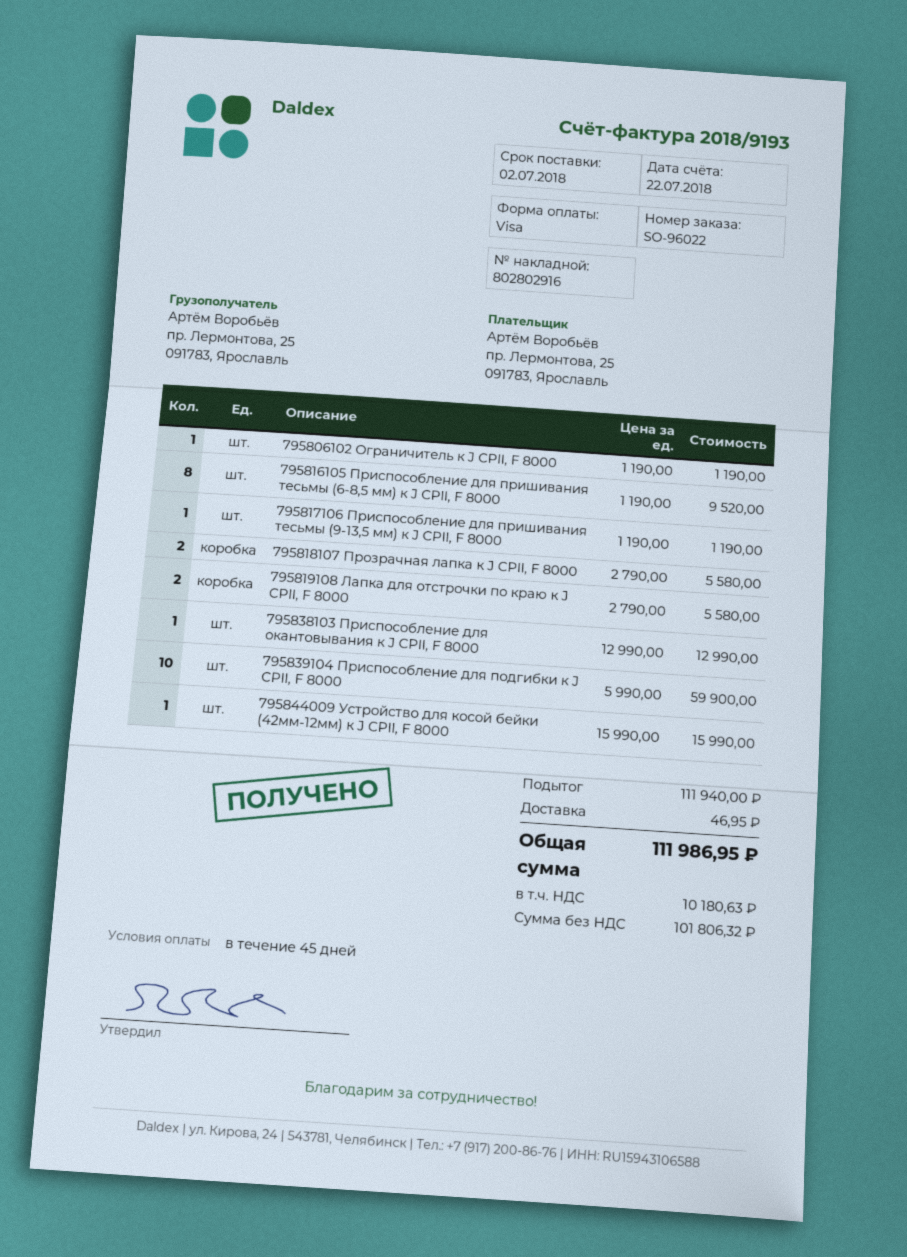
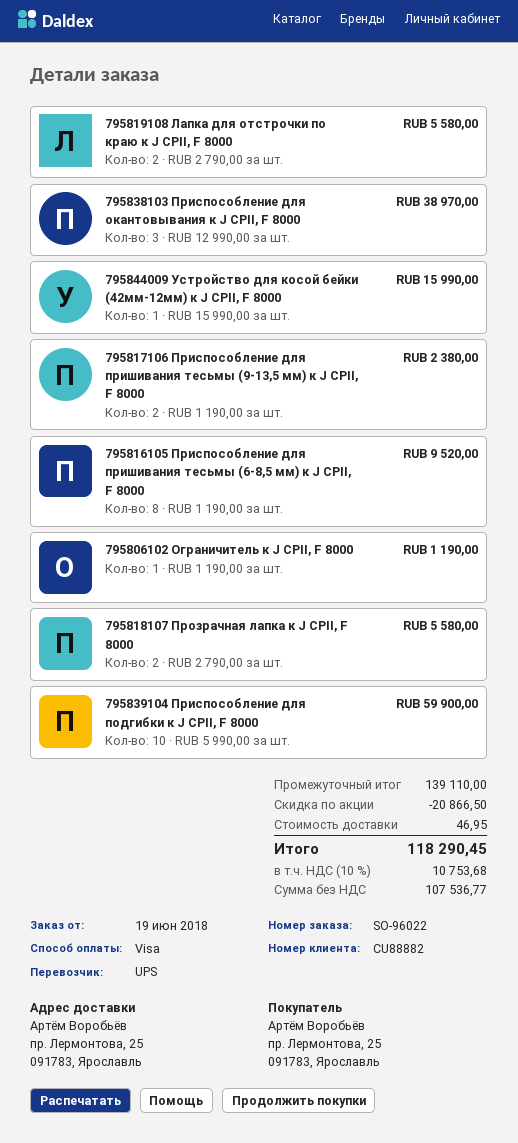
795817106 Приспособление для пришивания тесьмы (9-13,5 мм) к J CPII, F 8000: 1 x 1190.00 = 1190.00 -> 2 x 1190.00 = 2380.00
795838103 Приспособление для окантовывания к J CPII, F 8000: 1 x 12990.00 = 12990.00 -> 3 x 12990.00 = 38970.00
subtotal: 111940.00 -> 139110.00
discount: none -> 20866.50
net: 101806.32 -> 107536.77
tax: 10180.63 -> 10753.68
total: 111986.95 -> 118290.45

